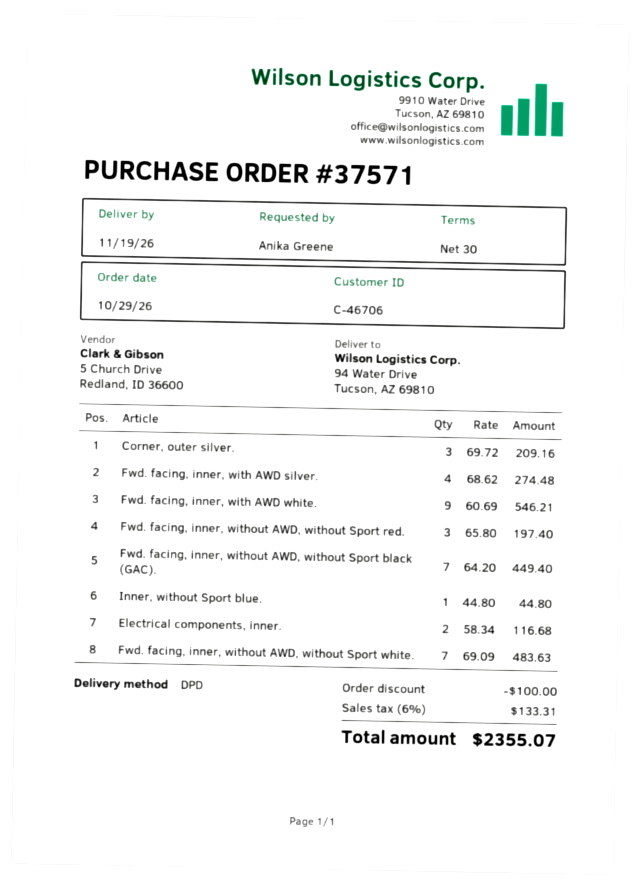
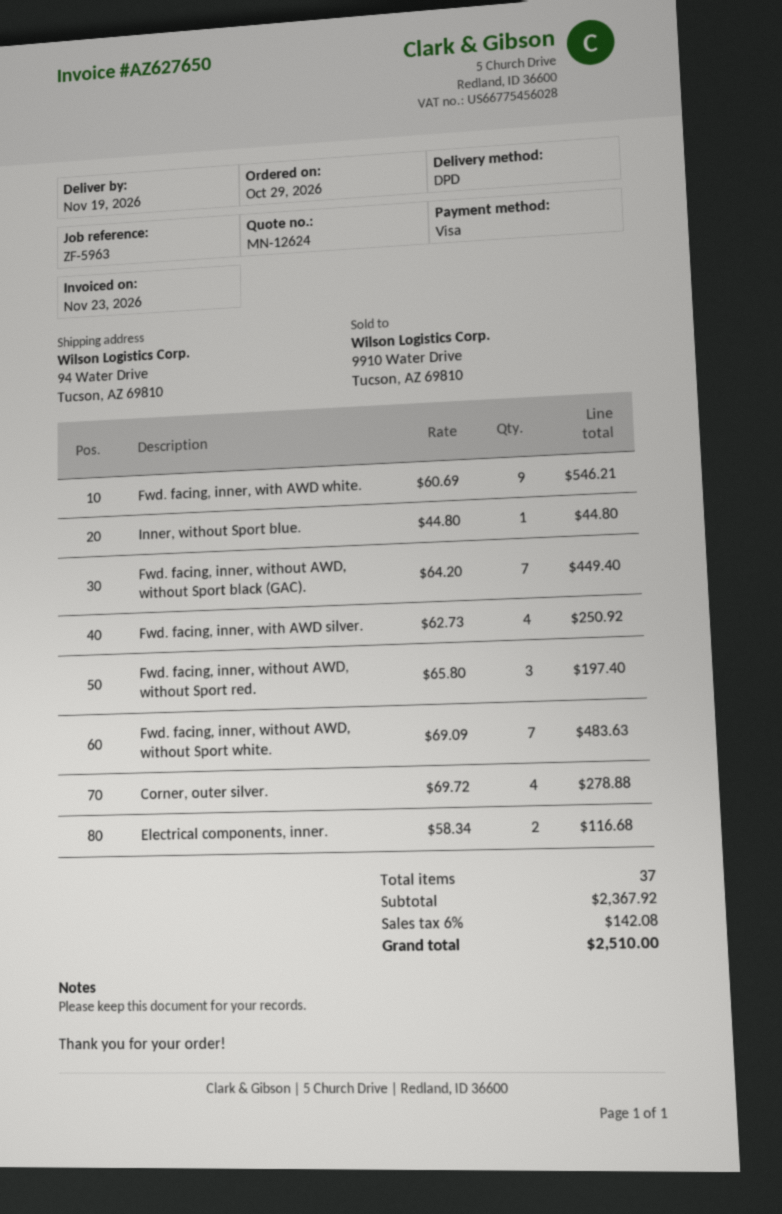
Corner, outer silver.: 3 x 69.72 = 209.16 -> 4 x 69.72 = 278.88
Fwd. facing, inner, with AWD silver.: 4 x 68.62 = 274.48 -> 4 x 62.73 = 250.92
discount: 100.00 -> none
tax: 6% = 133.31 -> 6% = 142.08
total: 2355.07 -> 2510.00

